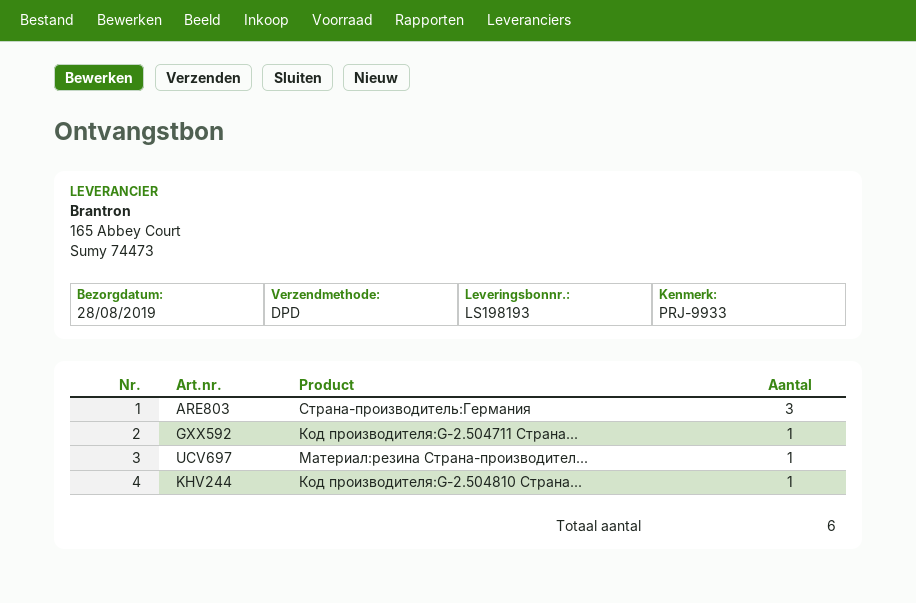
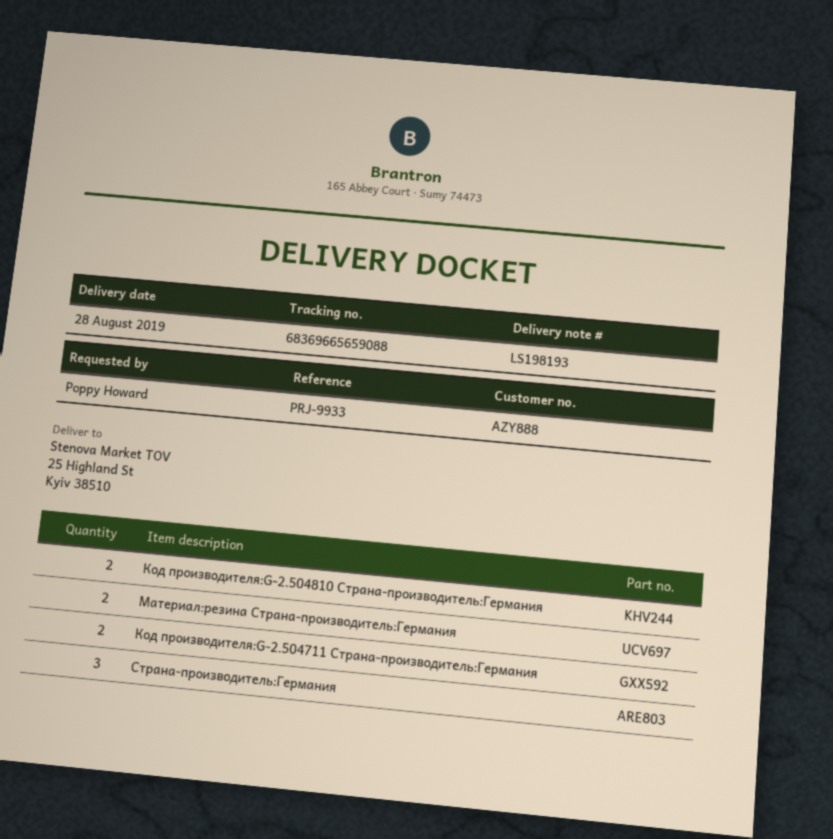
Код производителя:G-2.504711 Страна...: 1 -> 2
Материал:резина Страна-производител...: 1 -> 2
Код производителя:G-2.504810 Страна...: 1 -> 2

